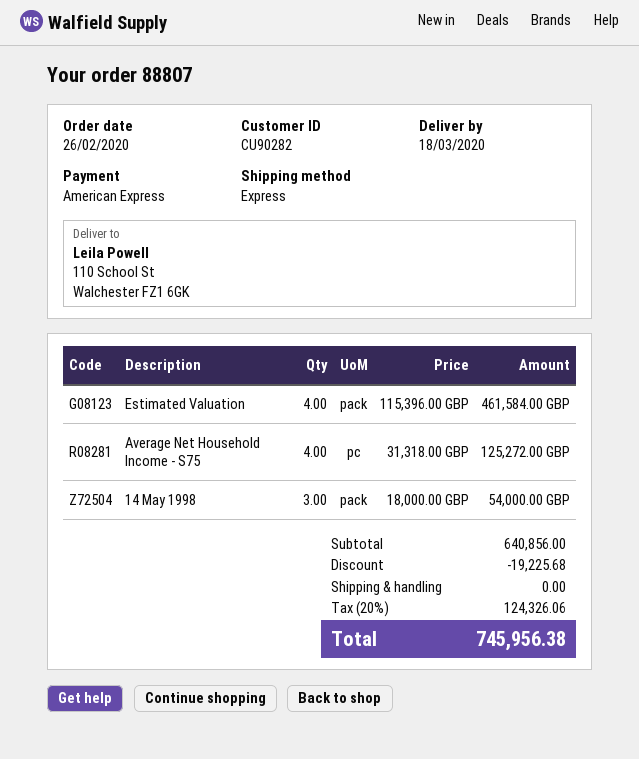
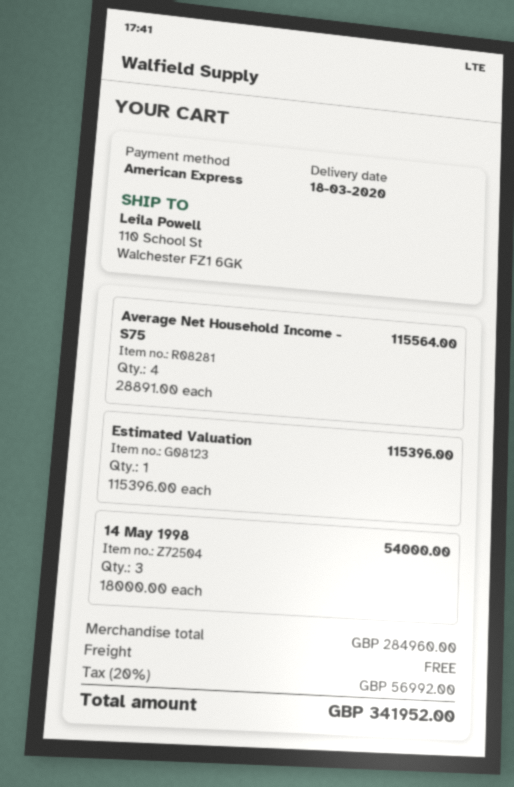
Estimated Valuation: 4 x 115396.00 = 461584.00 -> 1 x 115396.00 = 115396.00
Average Net Household Income - S75: 4 x 31318.00 = 125272.00 -> 4 x 28891.00 = 115564.00
subtotal: 640856.00 -> 284960.00
discount: 19225.68 -> none
tax: 20% = 124326.06 -> 20% = 56992.00
total: 745956.38 -> 341952.00

